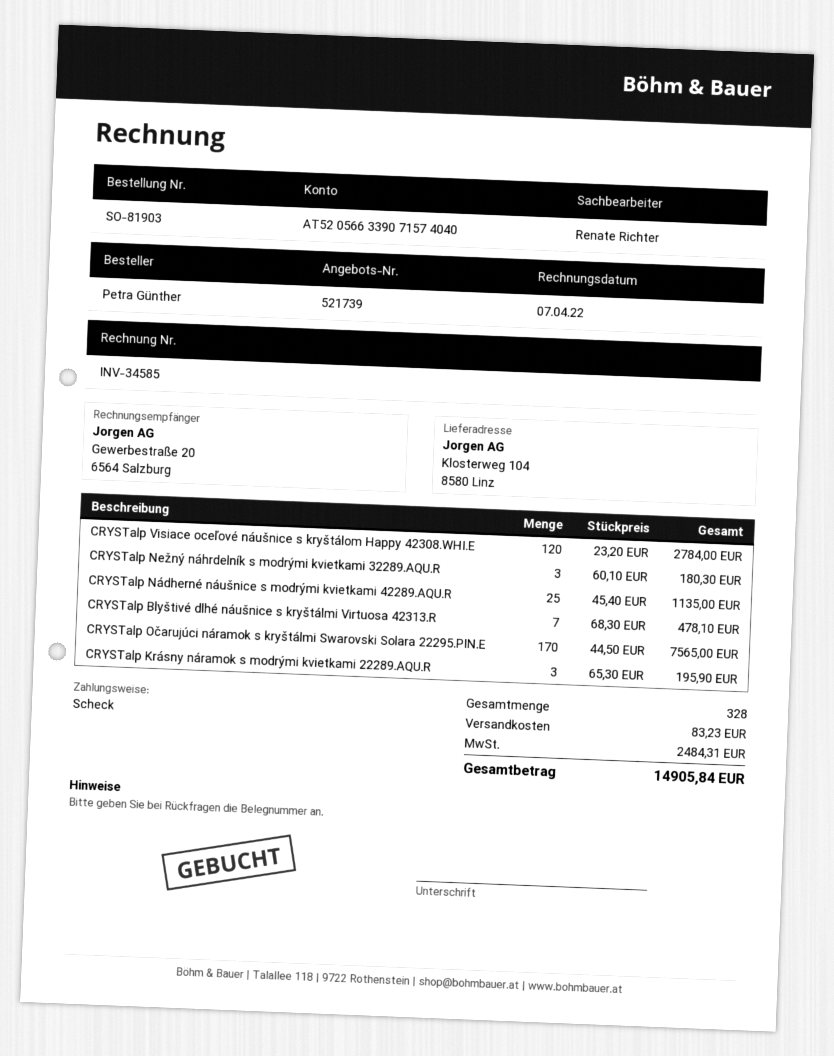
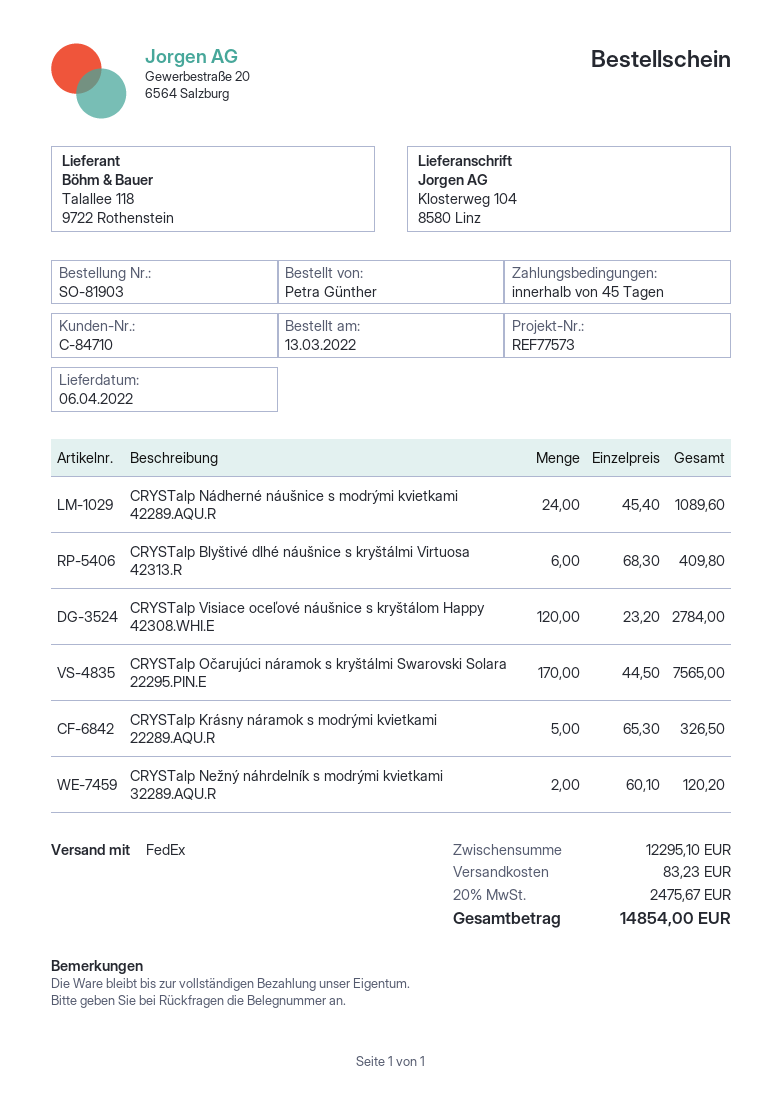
CRYSTalp Nežný náhrdelník s modrými kvietkami 32289.AQU.R: 3 x 60.10 = 180.30 -> 2 x 60.10 = 120.20
CRYSTalp Nádherné náušnice s modrými kvietkami 42289.AQU.R: 25 x 45.40 = 1135.00 -> 24 x 45.40 = 1089.60
CRYSTalp Blyštivé dlhé náušnice s kryštálmi Virtuosa 42313.R: 7 x 68.30 = 478.10 -> 6 x 68.30 = 409.80
CRYSTalp Krásny náramok s modrými kvietkami 22289.AQU.R: 3 x 65.30 = 195.90 -> 5 x 65.30 = 326.50
tax: 2484.31 -> 2475.67
total: 14905.84 -> 14854.00

